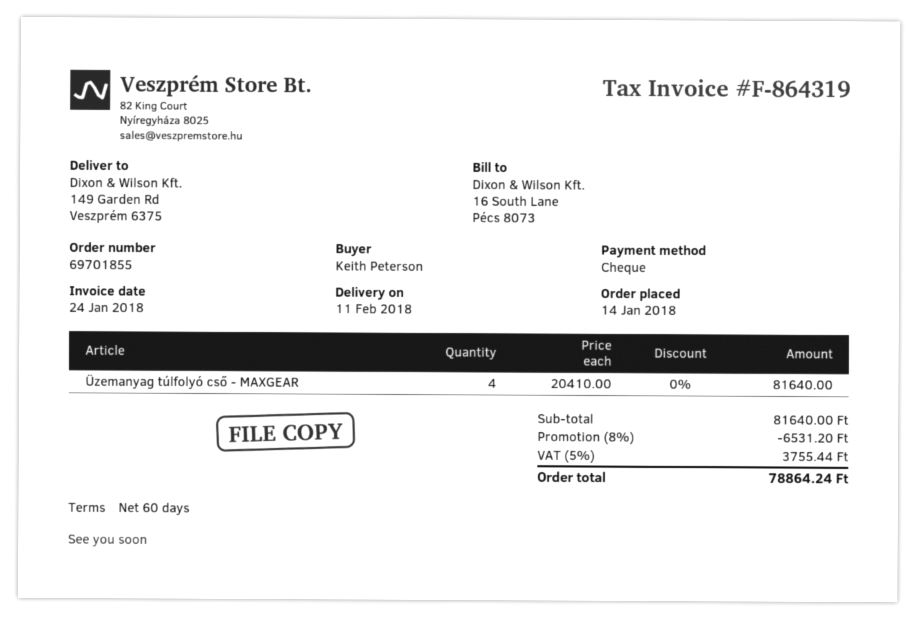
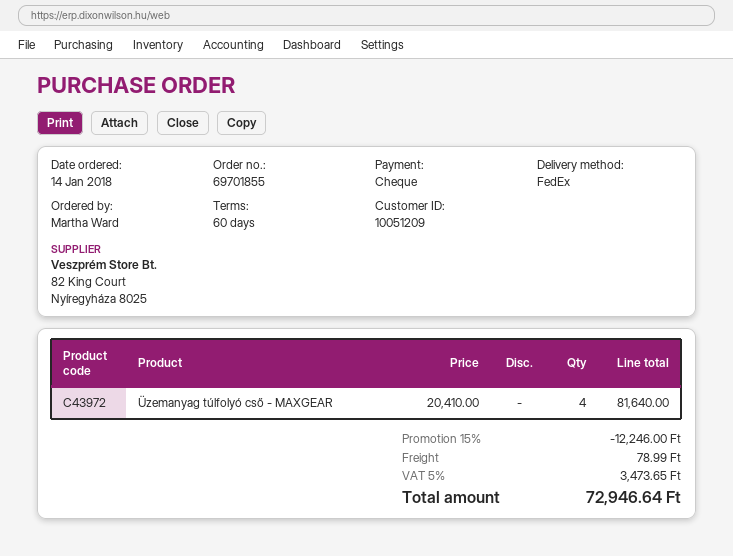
ordered by: Keith Peterson -> Martha Ward
discount: 8% = 6531.20 -> 15% = 12246.00
shipping: none -> 78.99
tax: 5% = 3755.44 -> 5% = 3473.65
total: 78864.24 -> 72946.64

